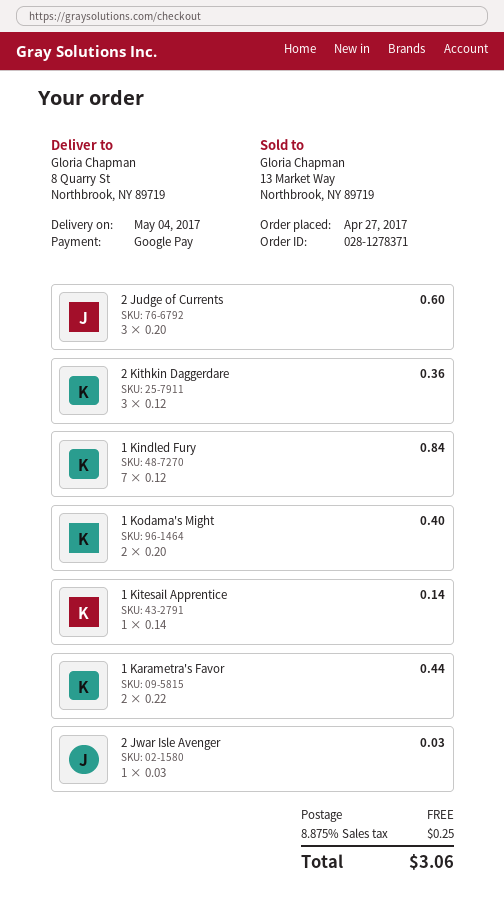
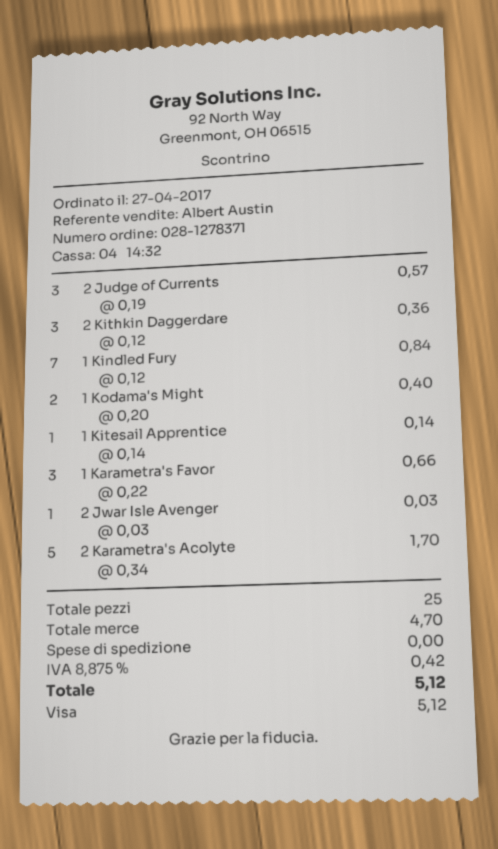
payment method: Google Pay -> Visa
2 Judge of Currents: 3 x 0.20 = 0.60 -> 3 x 0.19 = 0.57
1 Karametra's Favor: 2 x 0.22 = 0.44 -> 3 x 0.22 = 0.66
2 Karametra's Acolyte: none -> 5 x 0.34 = 1.70
tax: 8.875% = 0.25 -> 8.875% = 0.42
total: 3.06 -> 5.12

